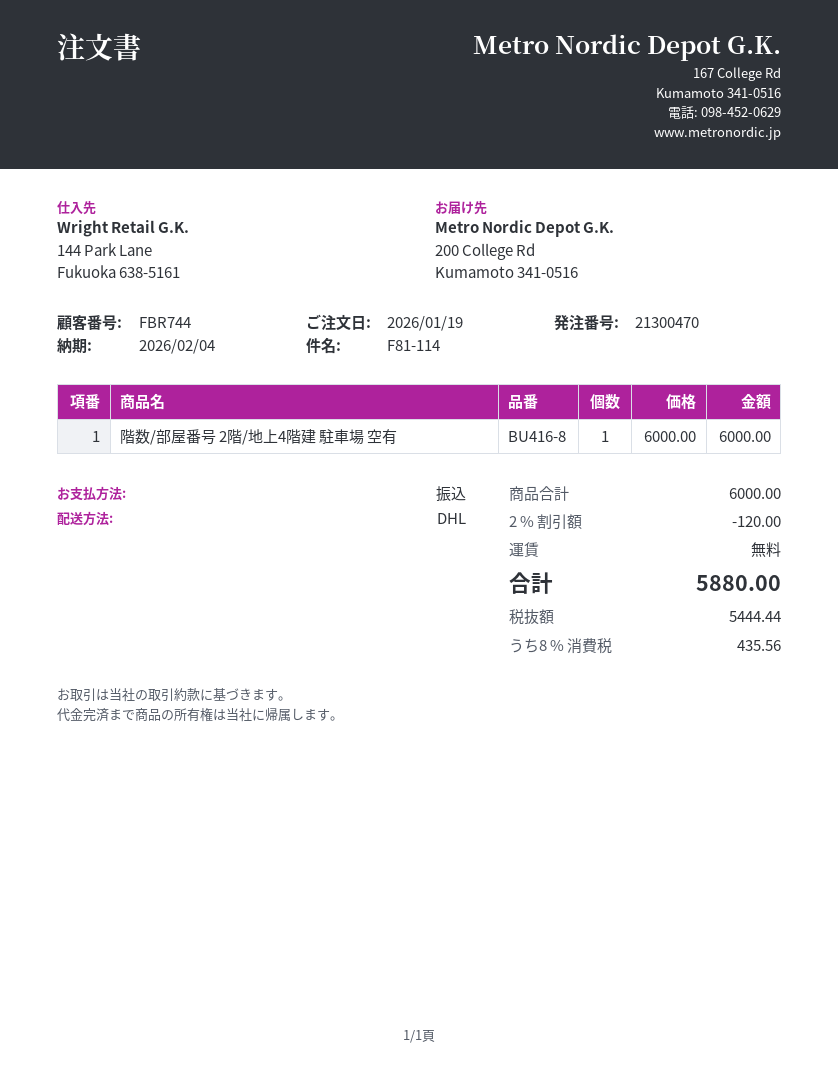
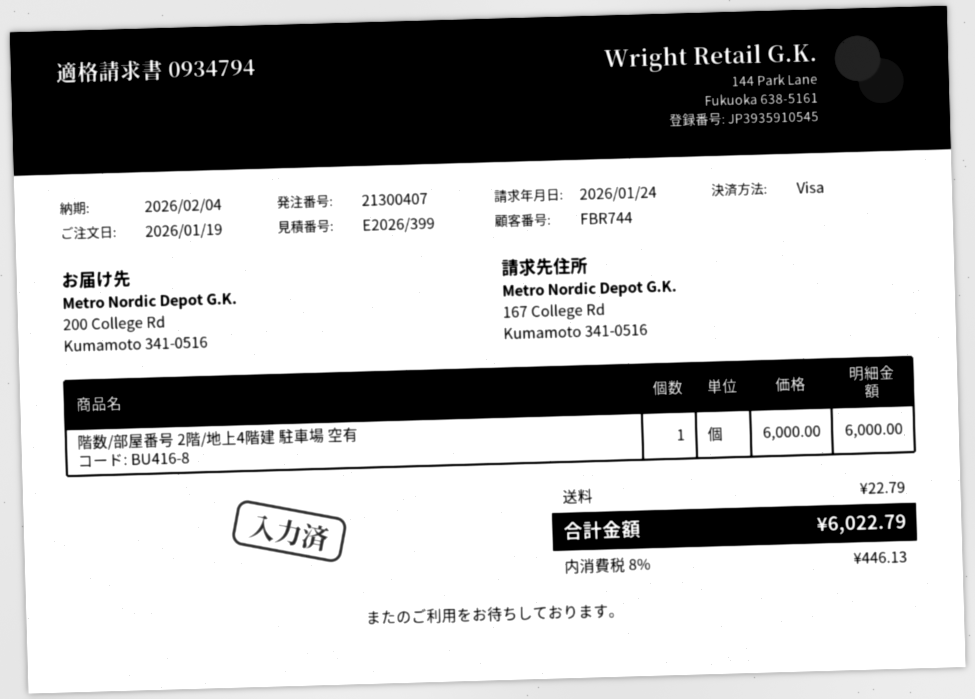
order number: 21300470 -> 21300407
payment method: bank transfer -> Visa
discount: 2% = 120.00 -> none
shipping: 0.00 -> 22.79
tax: 8% = 435.56 -> 8% = 446.13
total: 5880.00 -> 6022.79

